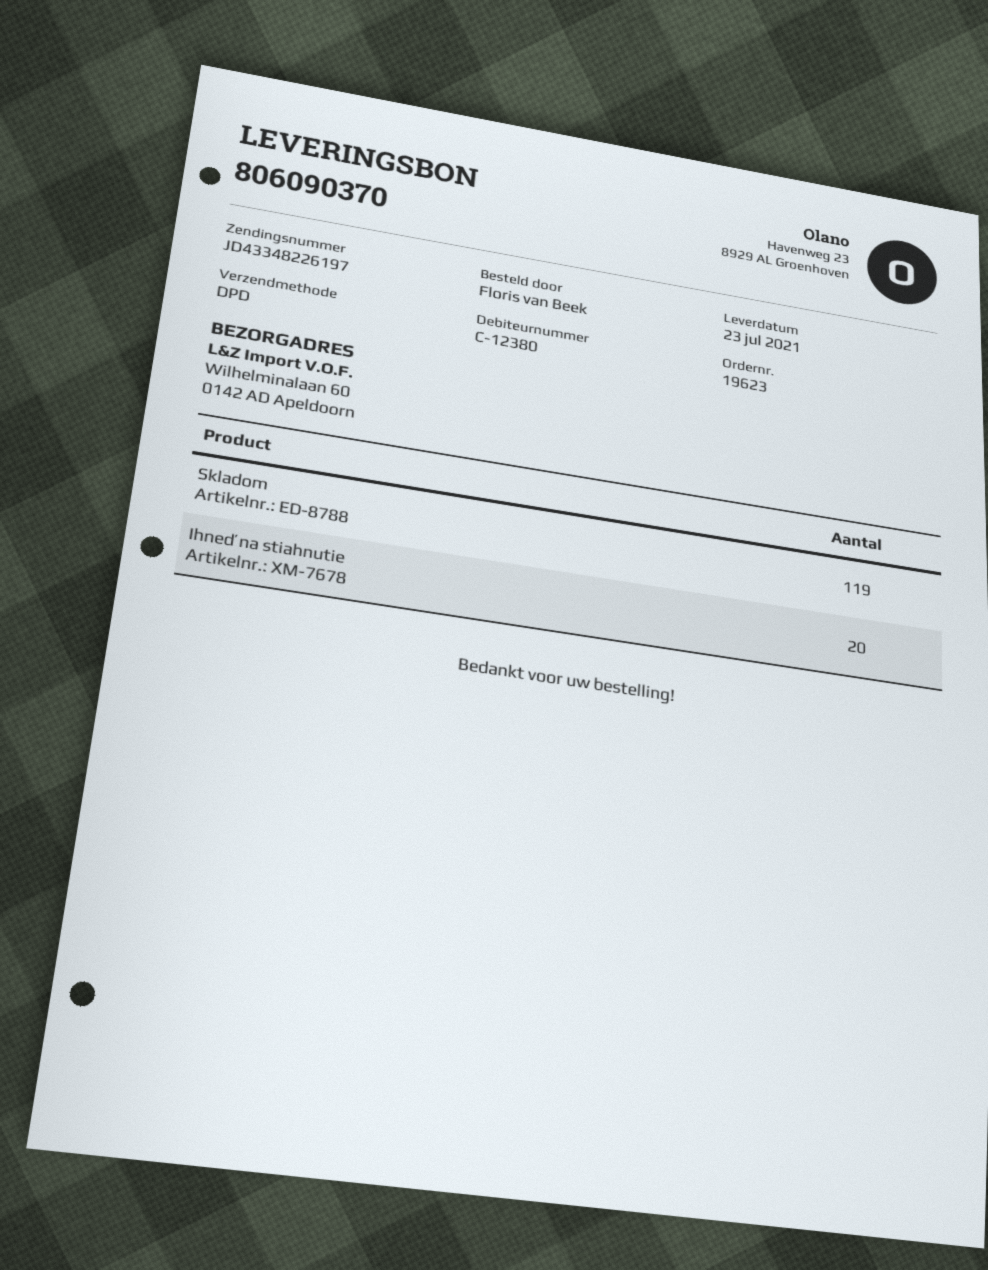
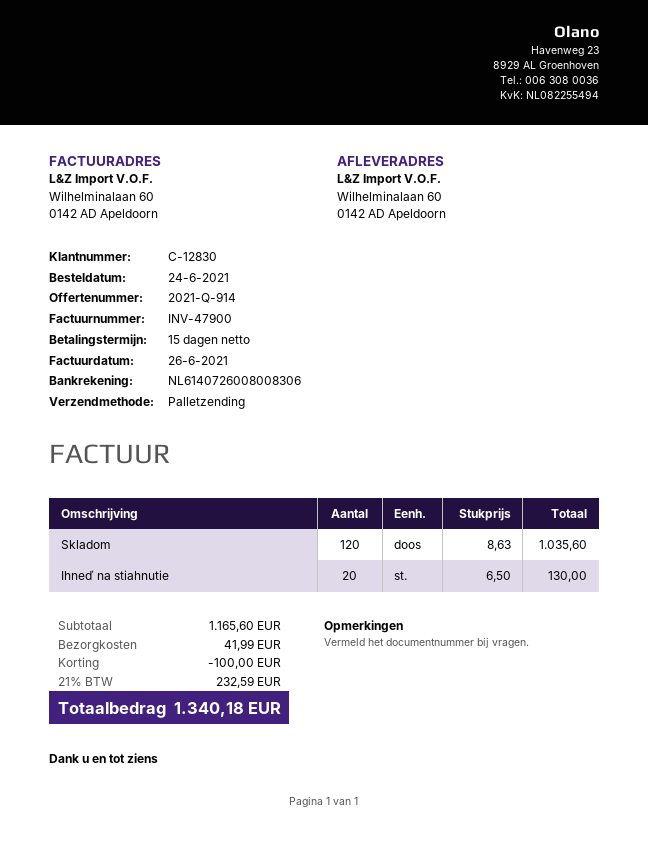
customer number: C-12380 -> C-12830
shipping method: DPD -> pallet freight
Skladom: 119 -> 120

